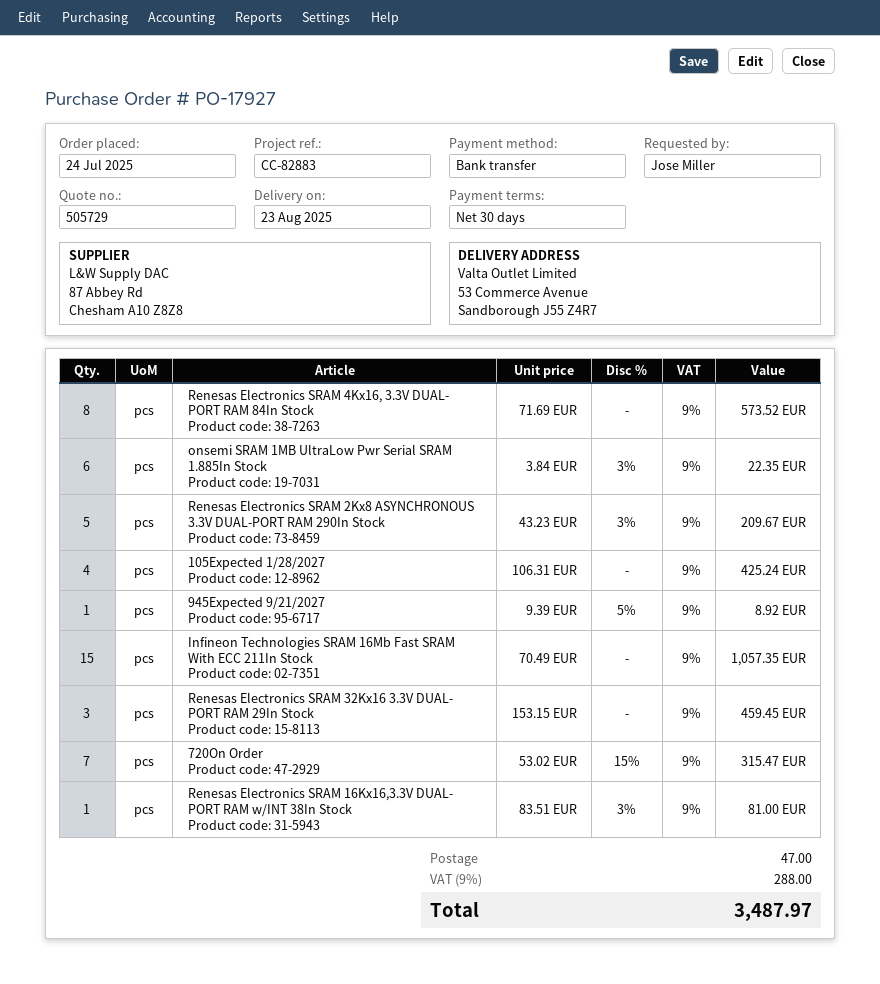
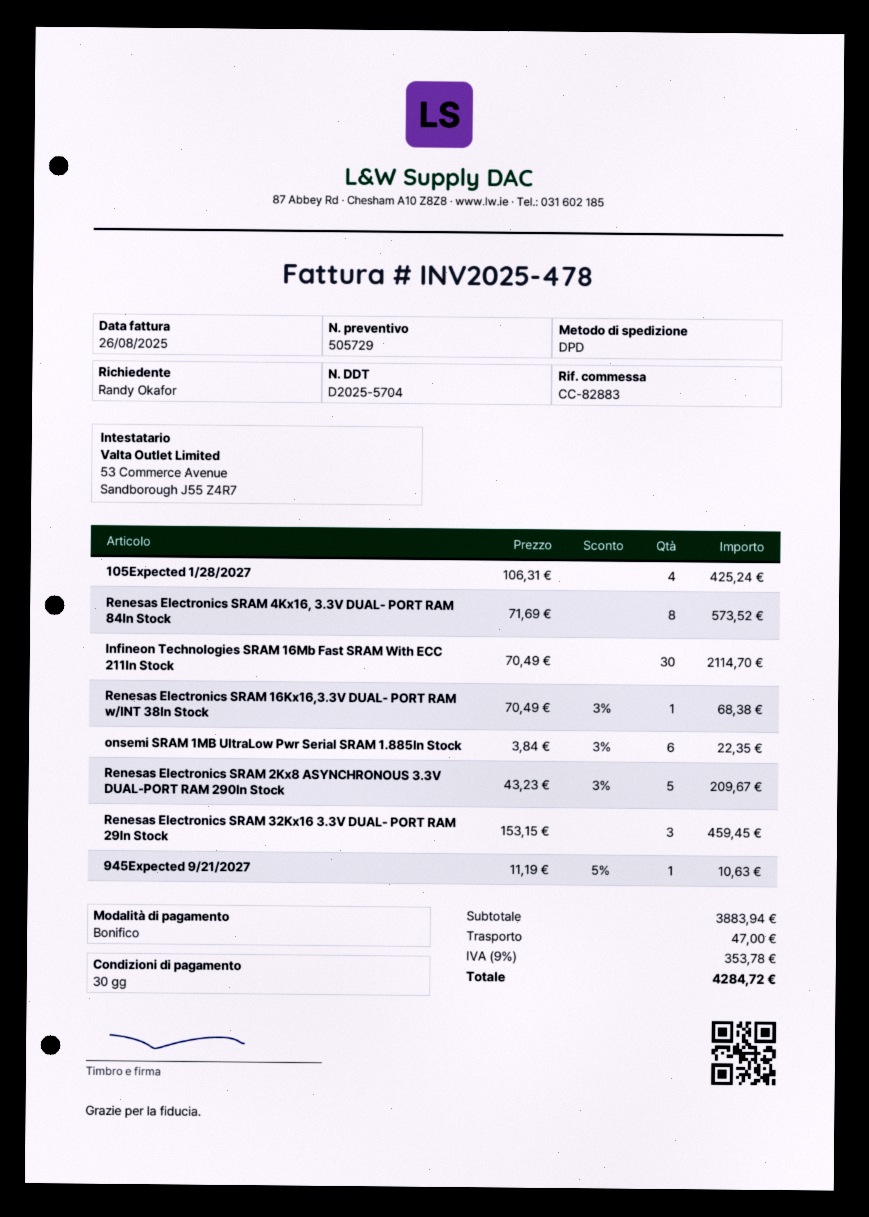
ordered by: Jose Miller -> Randy Okafor
945Expected 9/21/2027: 1 x 9.39 - 5% = 8.92 -> 1 x 11.19 - 5% = 10.63
Infineon Technologies SRAM 16Mb Fast SRAM With ECC 211In Stock: 15 x 70.49 = 1057.35 -> 30 x 70.49 = 2114.70
720On Order: 7 x 53.02 - 15% = 315.47 -> none
Renesas Electronics SRAM 16Kx16,3.3V DUAL- PORT RAM w/INT 38In Stock: 1 x 83.51 - 3% = 81.00 -> 1 x 70.49 - 3% = 68.38
tax: 9% = 288.00 -> 9% = 353.78
total: 3487.97 -> 4284.72

